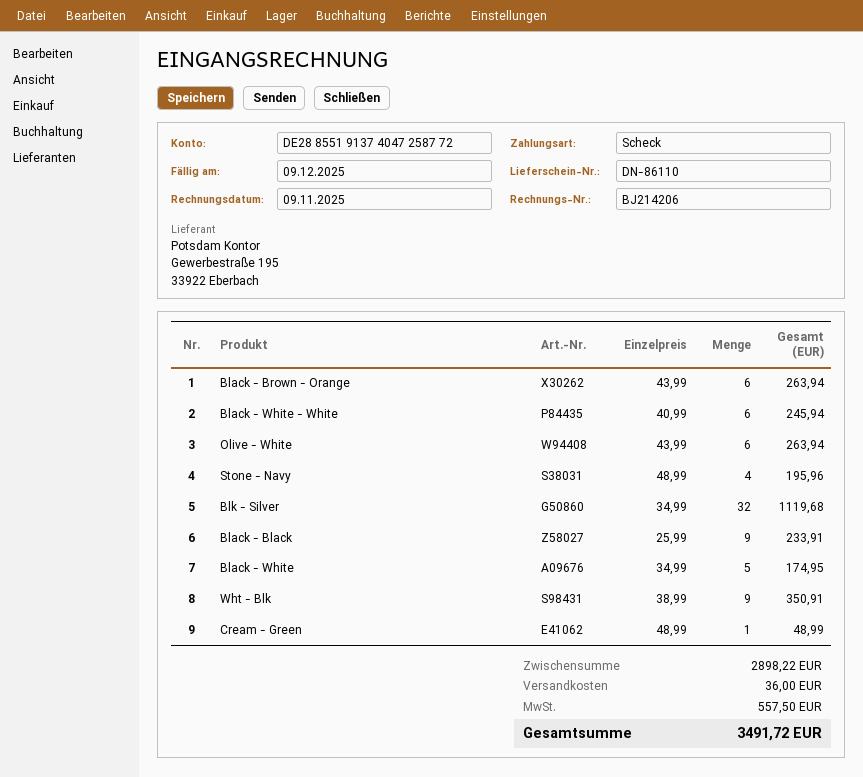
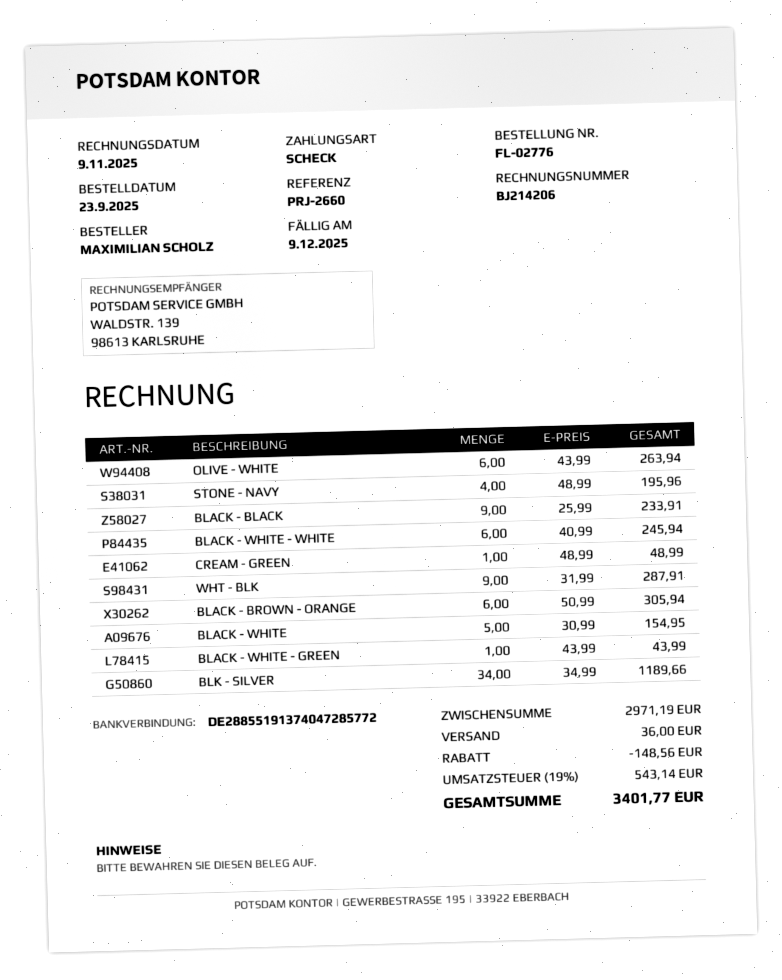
bank account: DE28855191374047258772 -> DE28855191374047285772
Black - Brown - Orange: 6 x 43.99 = 263.94 -> 6 x 50.99 = 305.94
Blk - Silver: 32 x 34.99 = 1119.68 -> 34 x 34.99 = 1189.66
Black - White: 5 x 34.99 = 174.95 -> 5 x 30.99 = 154.95
Wht - Blk: 9 x 38.99 = 350.91 -> 9 x 31.99 = 287.91
BLACK - WHITE - GREEN: none -> 1 x 43.99 = 43.99
subtotal: 2898.22 -> 2971.19
discount: none -> 148.56
tax: 557.50 -> 543.14
total: 3491.72 -> 3401.77

